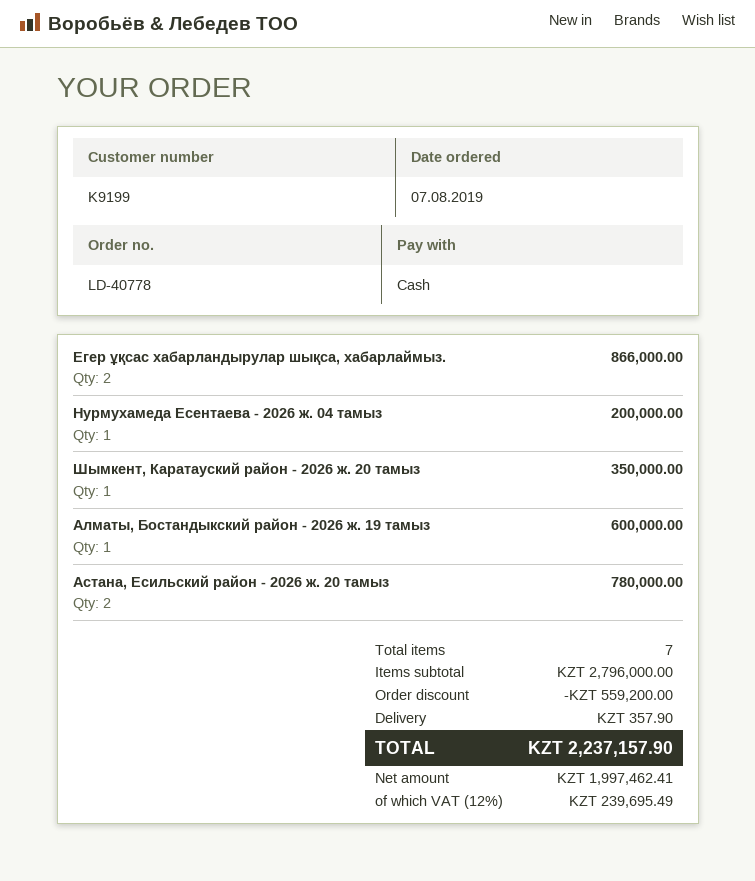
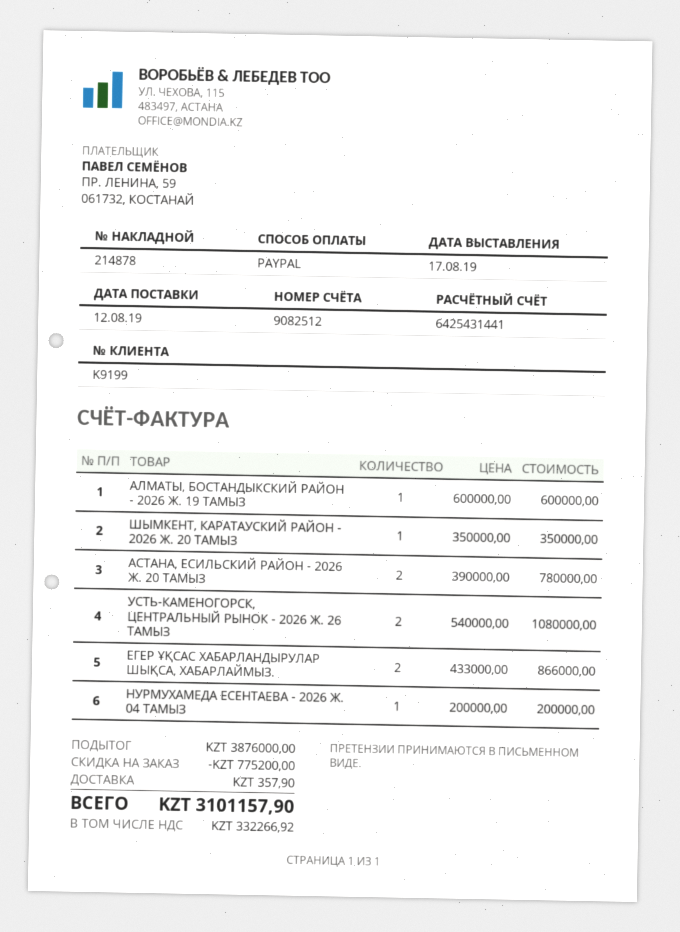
payment method: cash -> PayPal
УСТЬ-КАМЕНОГОРСК, ЦЕНТРАЛЬНЫЙ РЫНОК - 2026 Ж. 26 ТАМЫЗ: none -> 2 for 1080000.00
subtotal: 2796000.00 -> 3876000.00
discount: 559200.00 -> 775200.00
tax: 239695.49 -> 332266.92
total: 2237157.90 -> 3101157.90

